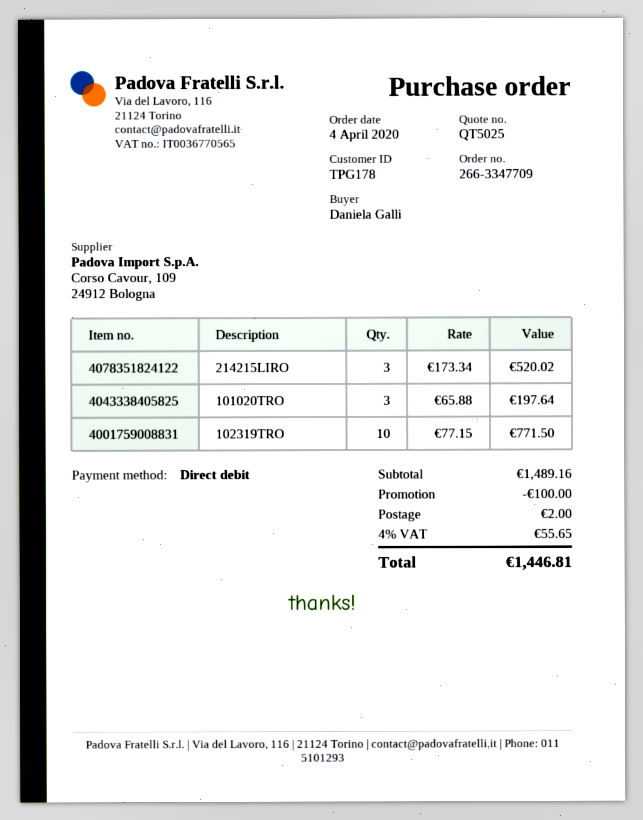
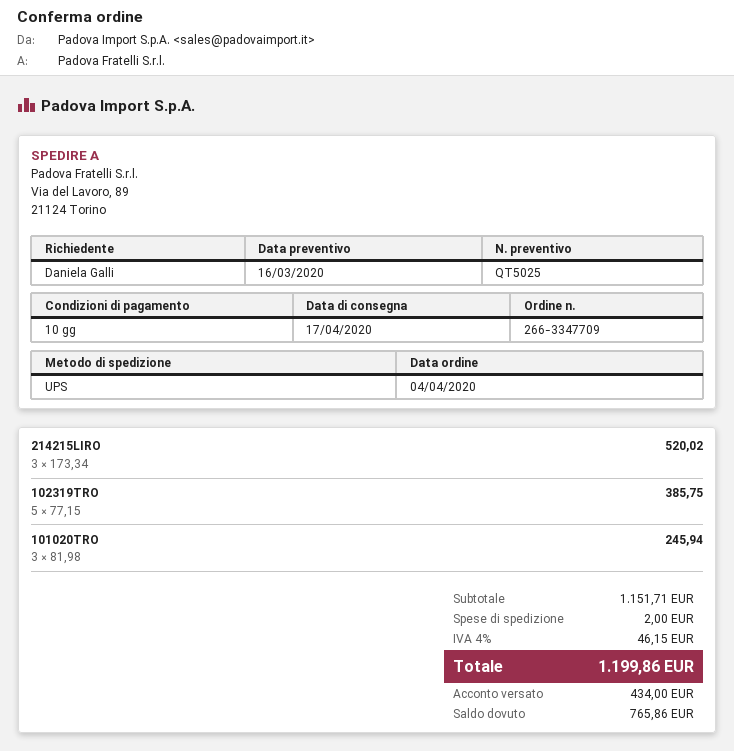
101020TRO: 3 x 65.88 = 197.64 -> 3 x 81.98 = 245.94
102319TRO: 10 x 77.15 = 771.50 -> 5 x 77.15 = 385.75
subtotal: 1489.16 -> 1151.71
discount: 100.00 -> none
tax: 4% = 55.65 -> 4% = 46.15
total: 1446.81 -> 1199.86

